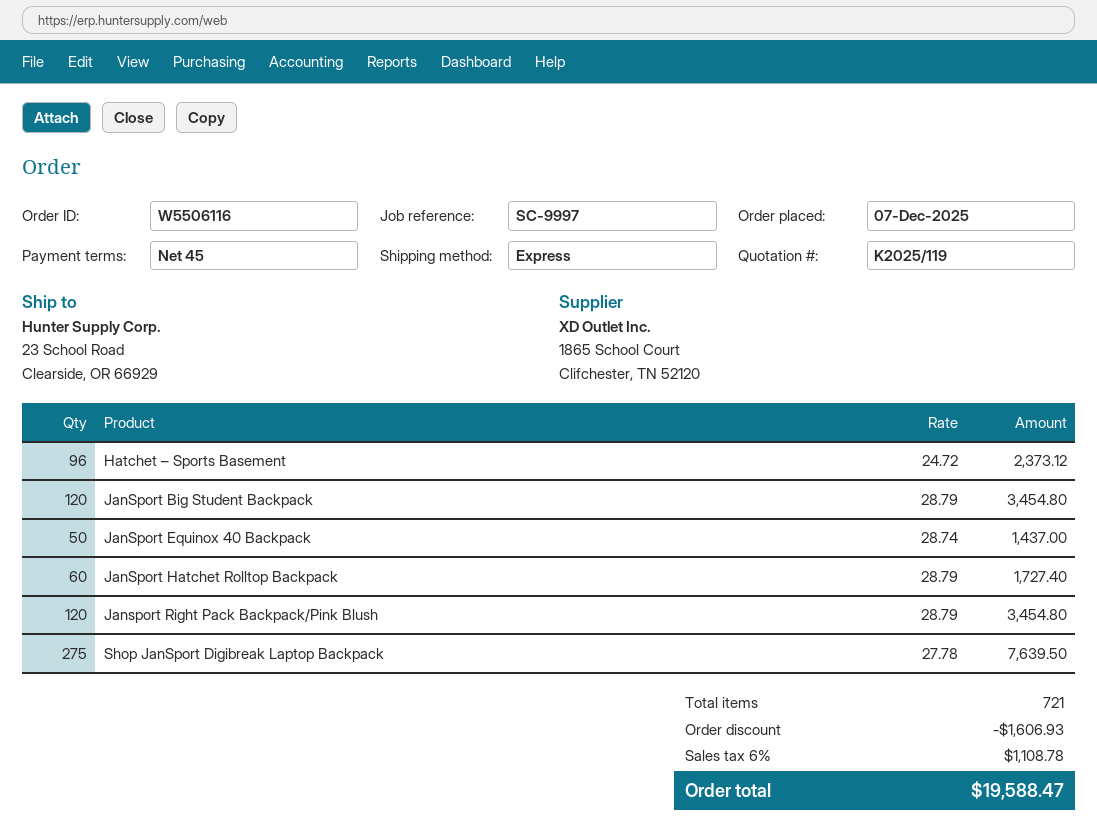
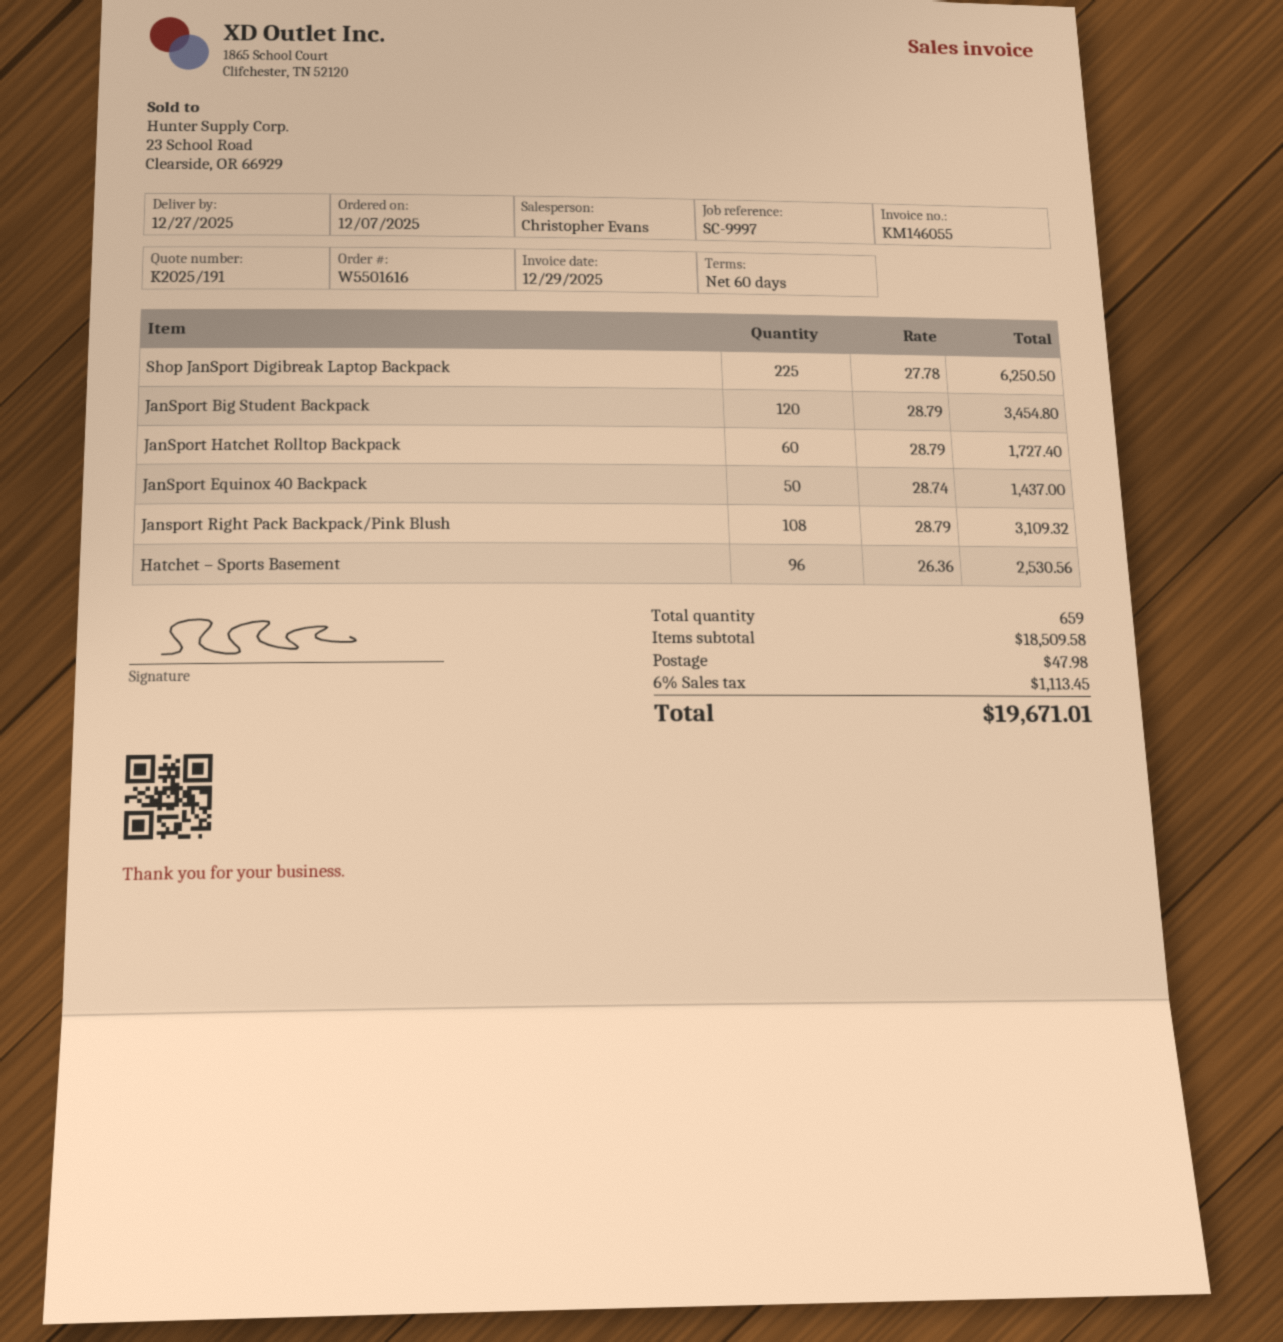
quote number: K2025/119 -> K2025/191
order number: W5506116 -> W5501616
payment terms: 45 days -> 60 days
Hatchet – Sports Basement: 96 x 24.72 = 2373.12 -> 96 x 26.36 = 2530.56
Jansport Right Pack Backpack/Pink Blush: 120 x 28.79 = 3454.80 -> 108 x 28.79 = 3109.32
Shop JanSport Digibreak Laptop Backpack: 275 x 27.78 = 7639.50 -> 225 x 27.78 = 6250.50
total quantity: 721 -> 659
discount: 1606.93 -> none
shipping: none -> 47.98
tax: 6% = 1108.78 -> 6% = 1113.45
total: 19588.47 -> 19671.01

